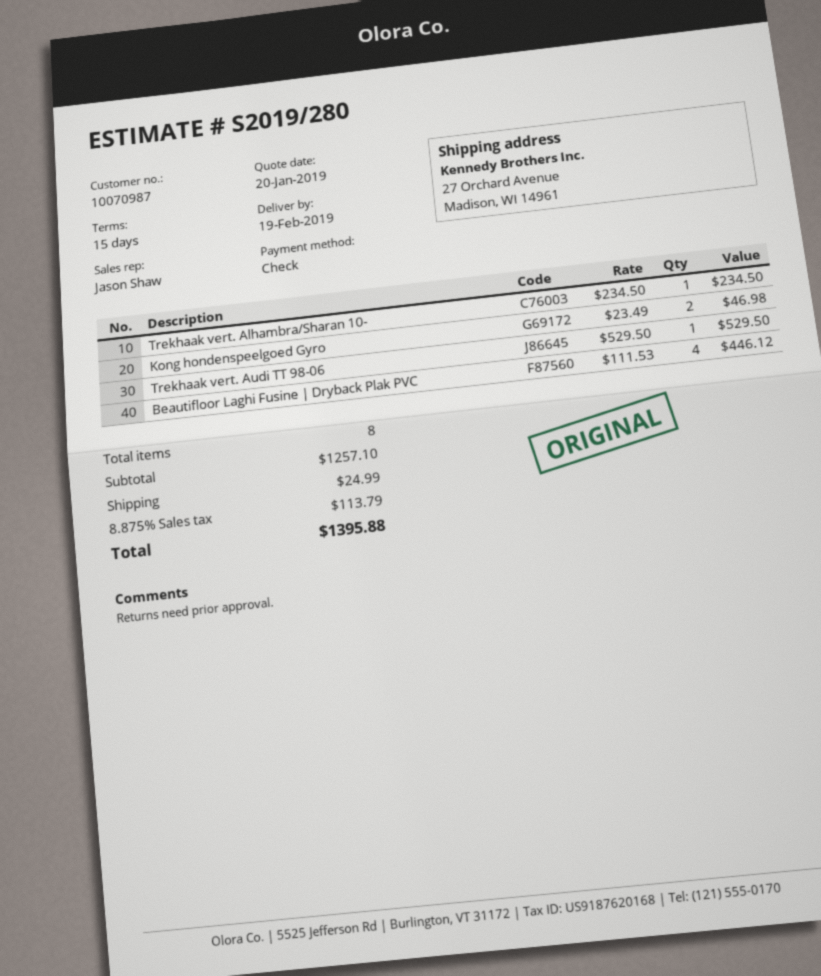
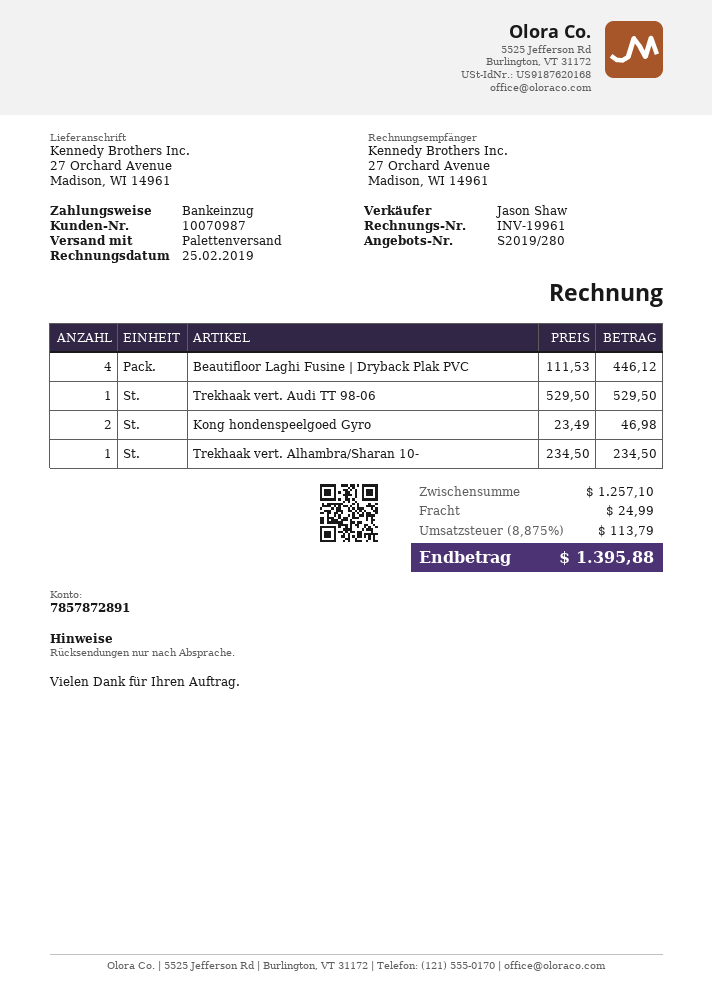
payment method: cheque -> direct debit

